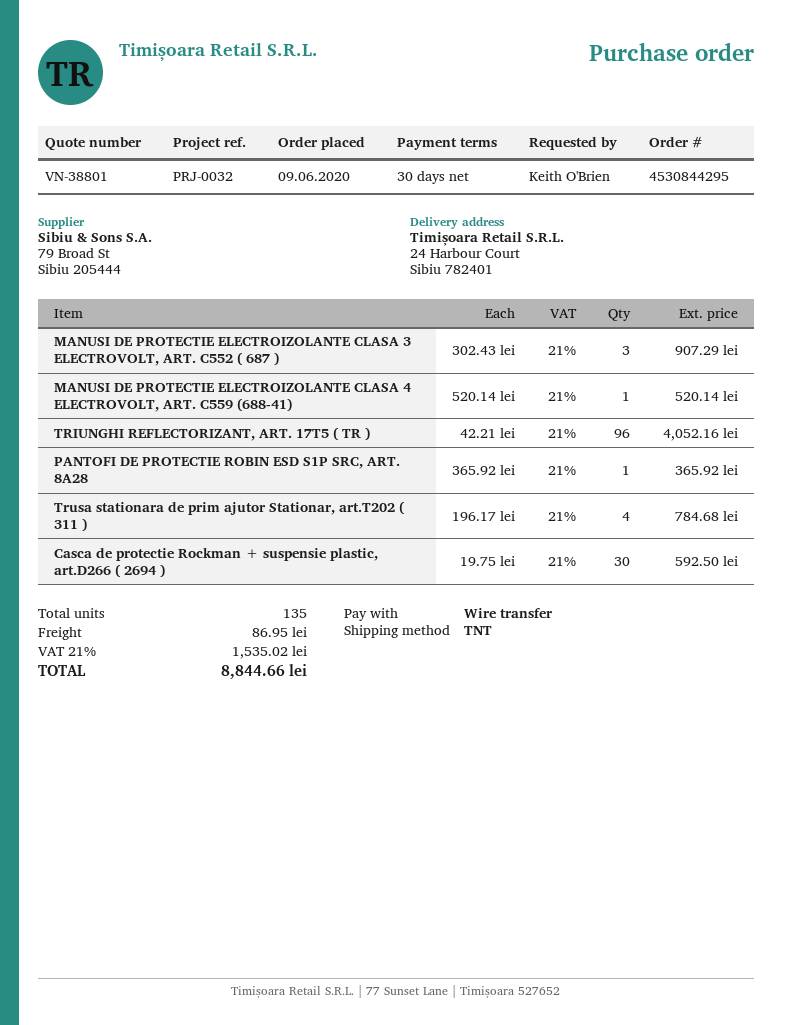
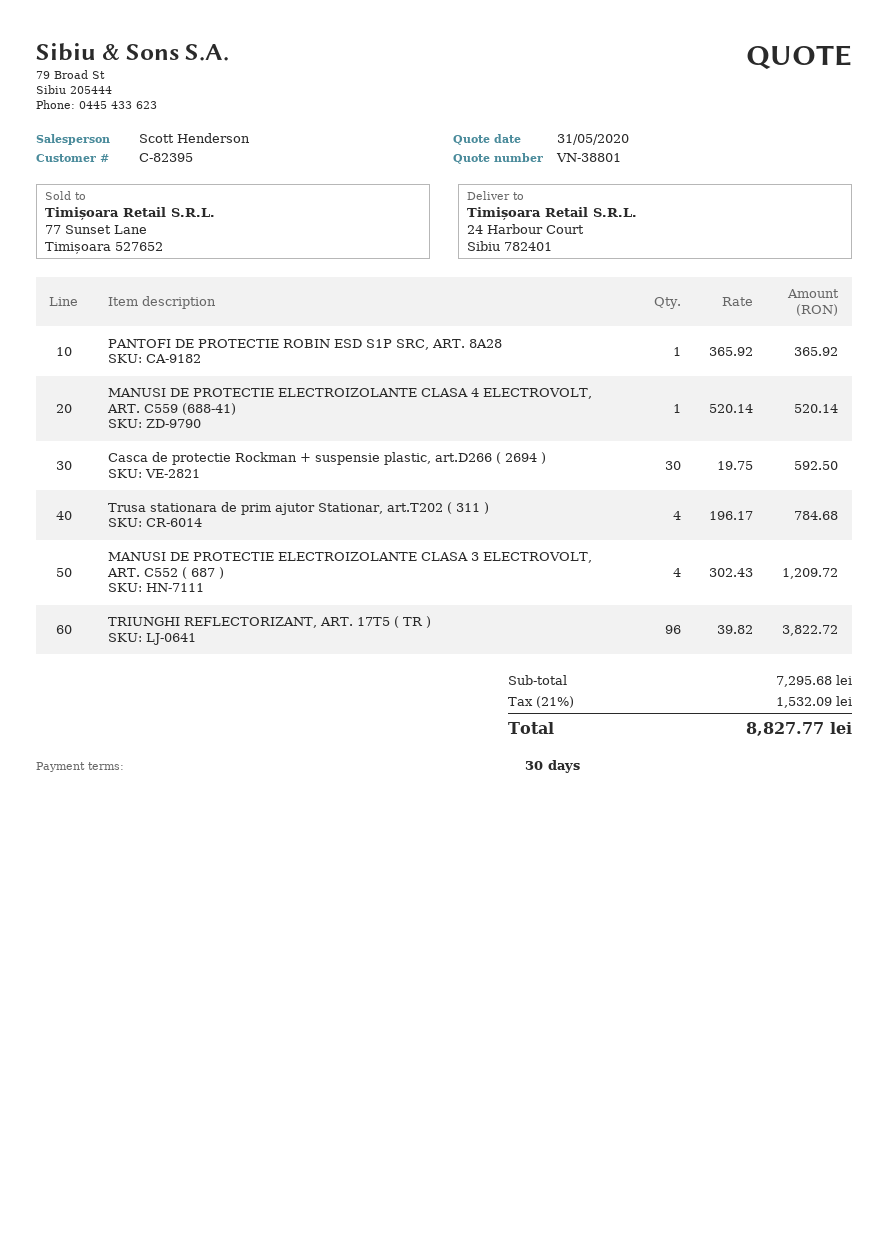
MANUSI DE PROTECTIE ELECTROIZOLANTE CLASA 3 ELECTROVOLT, ART. C552 ( 687 ): 3 x 302.43 = 907.29 -> 4 x 302.43 = 1209.72
TRIUNGHI REFLECTORIZANT, ART. 17T5 ( TR ): 96 x 42.21 = 4052.16 -> 96 x 39.82 = 3822.72
shipping: 86.95 -> none
tax: 21% = 1535.02 -> 21% = 1532.09
total: 8844.66 -> 8827.77

